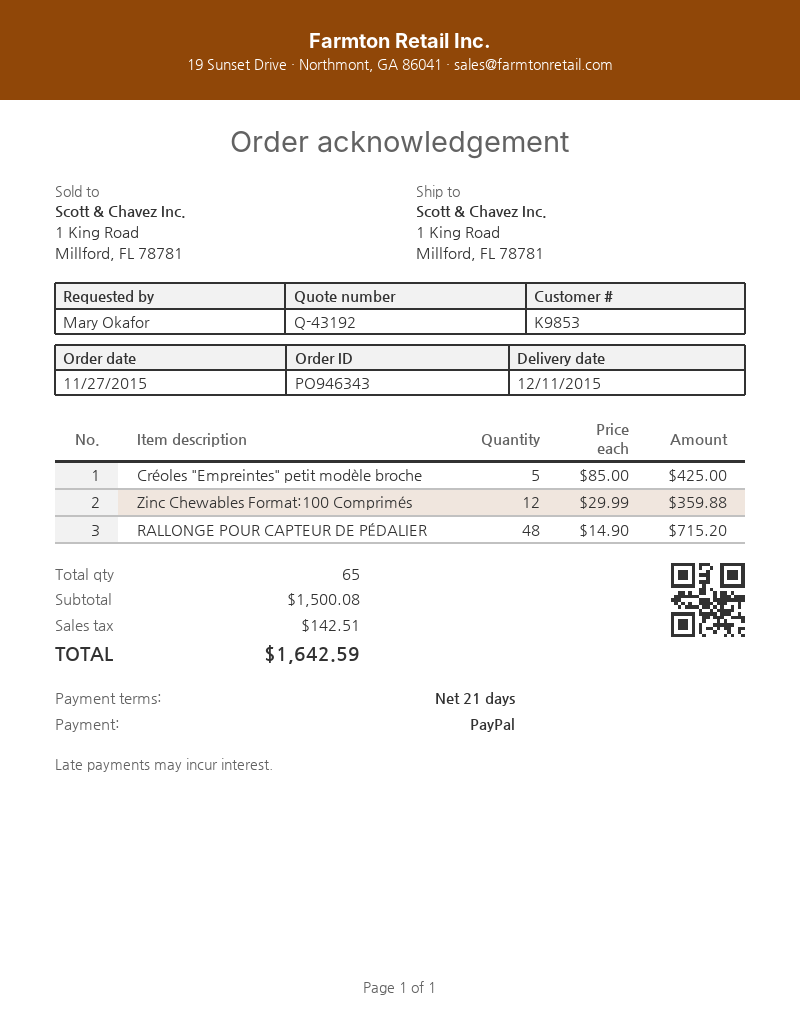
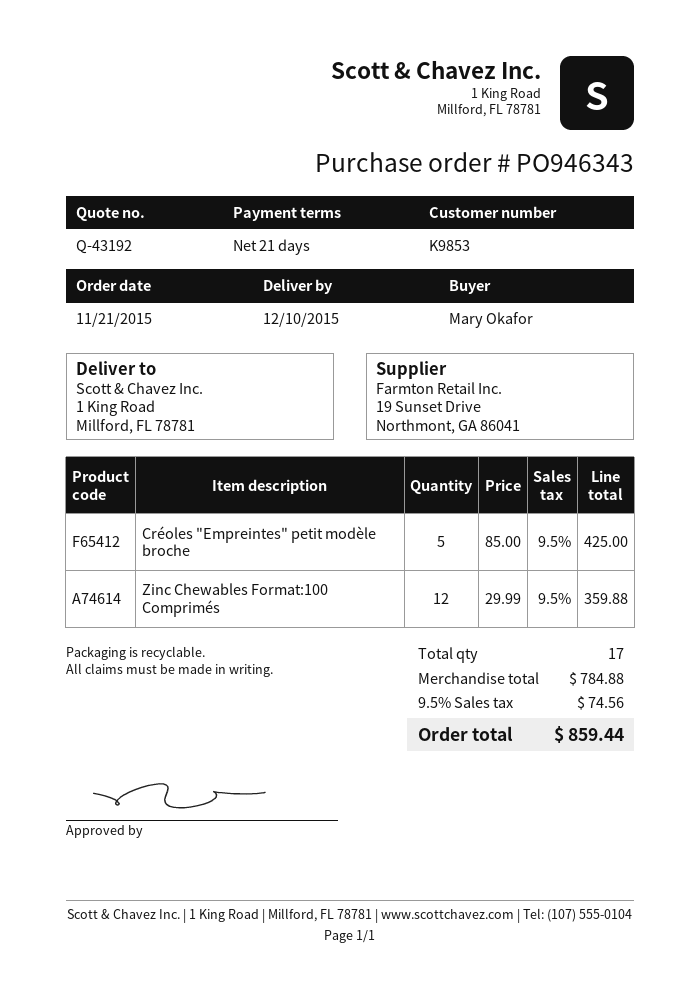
order date: 2015-11-27 -> 2015-11-21
delivery date: 2015-12-11 -> 2015-12-10
RALLONGE POUR CAPTEUR DE PÉDALIER: 48 x 14.90 = 715.20 -> none
total quantity: 65 -> 17
subtotal: 1500.08 -> 784.88
tax: 142.51 -> 74.56
total: 1642.59 -> 859.44

